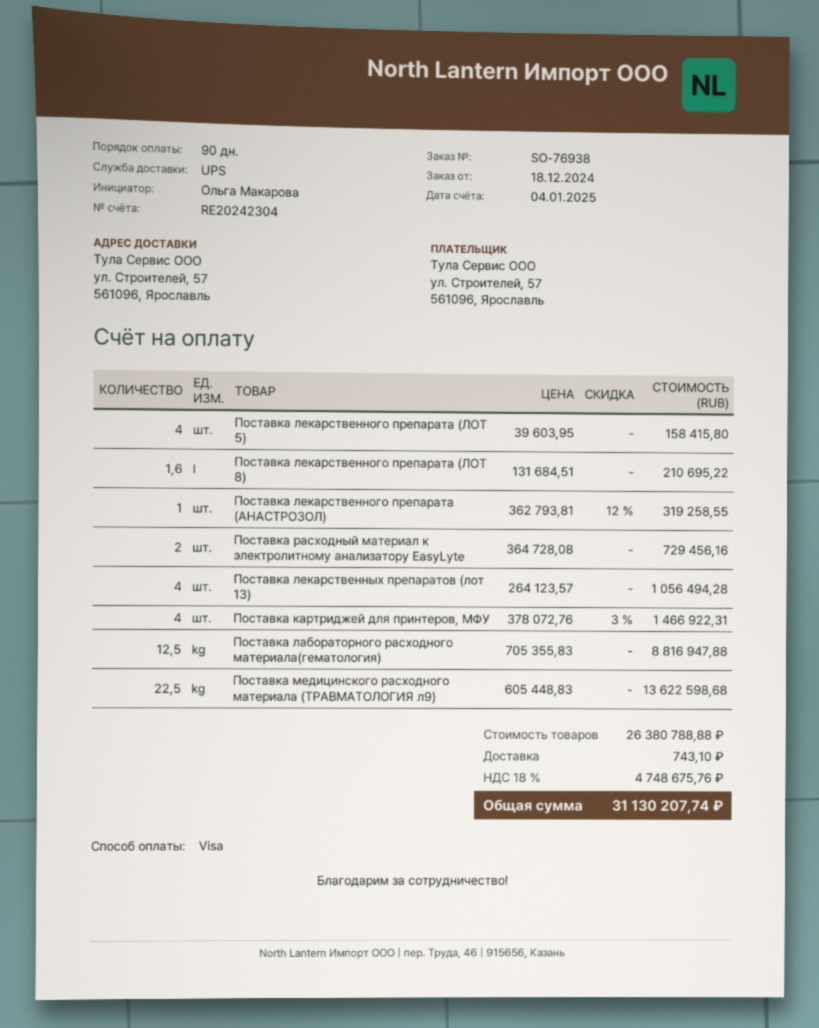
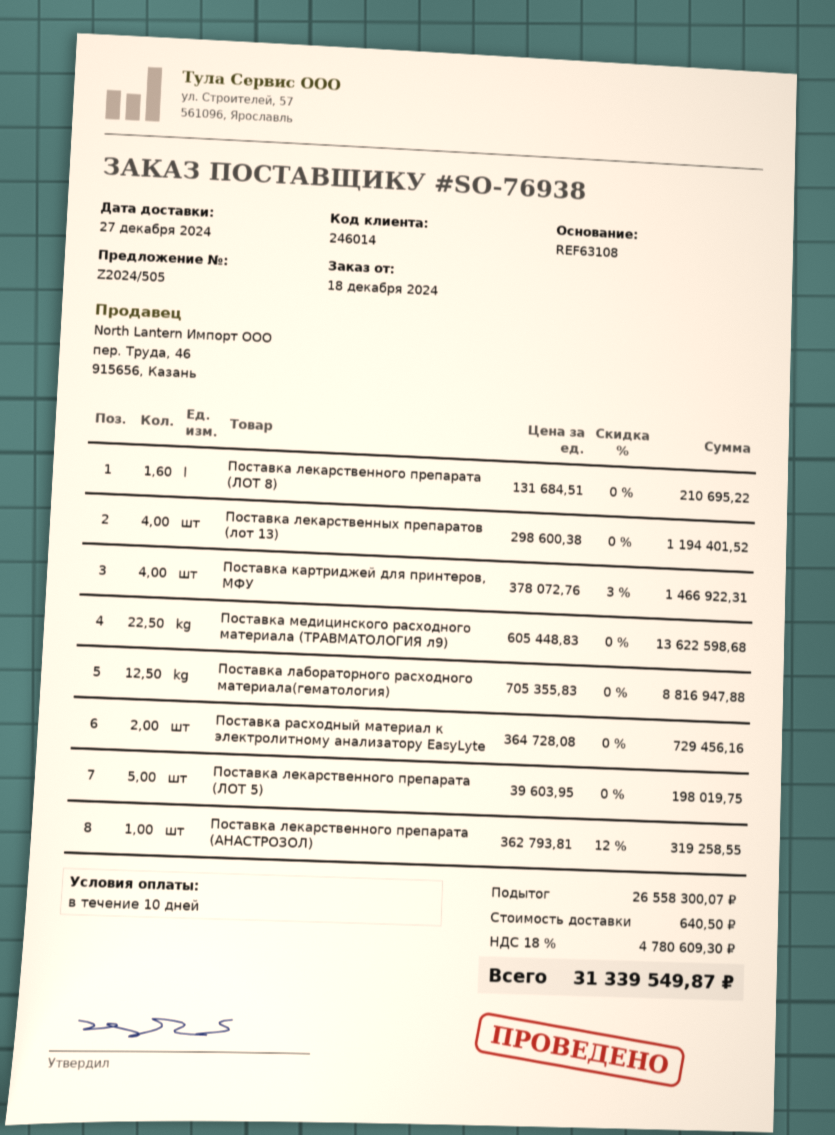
payment terms: 90 days -> 10 days
Поставка лекарственного препарата (ЛОТ 5): 4 x 39603.95 = 158415.80 -> 5 x 39603.95 = 198019.75
Поставка лекарственных препаратов (лот 13): 4 x 264123.57 = 1056494.28 -> 4 x 298600.38 = 1194401.52
subtotal: 26380788.88 -> 26558300.07
shipping: 743.10 -> 640.50
tax: 18% = 4748675.76 -> 18% = 4780609.30
total: 31130207.74 -> 31339549.87

